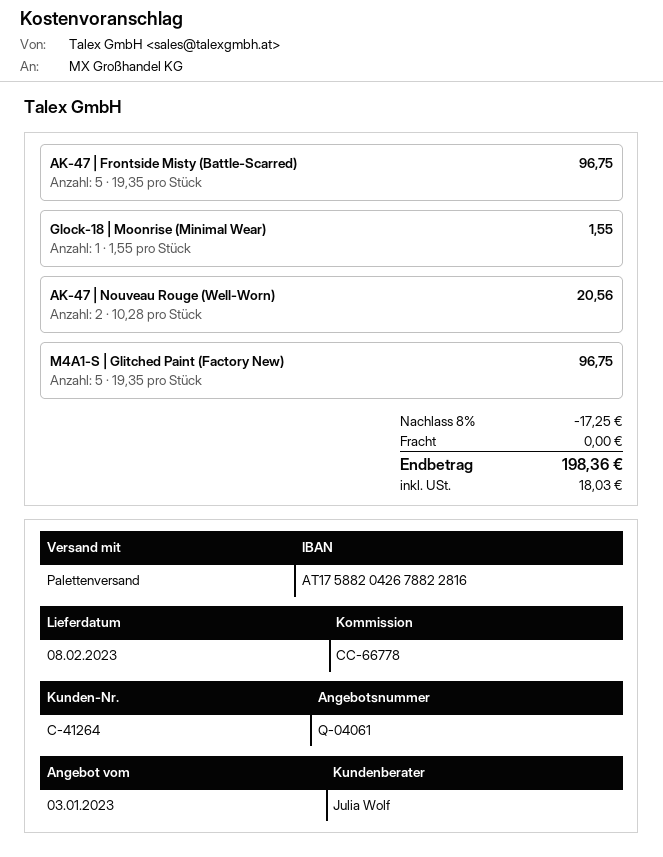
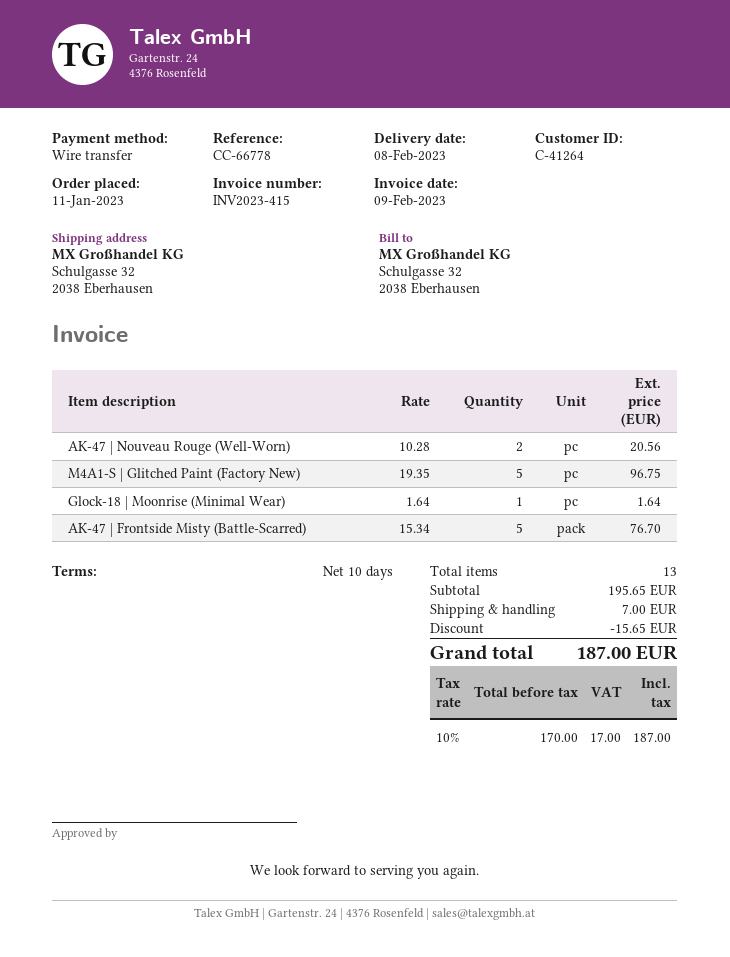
AK-47 | Frontside Misty (Battle-Scarred): 5 x 19.35 = 96.75 -> 5 x 15.34 = 76.70
Glock-18 | Moonrise (Minimal Wear): 1 x 1.55 = 1.55 -> 1 x 1.64 = 1.64
discount: 17.25 -> 15.65
shipping: 0.00 -> 7.00
tax: 18.03 -> 17.00
total: 198.36 -> 187.00

